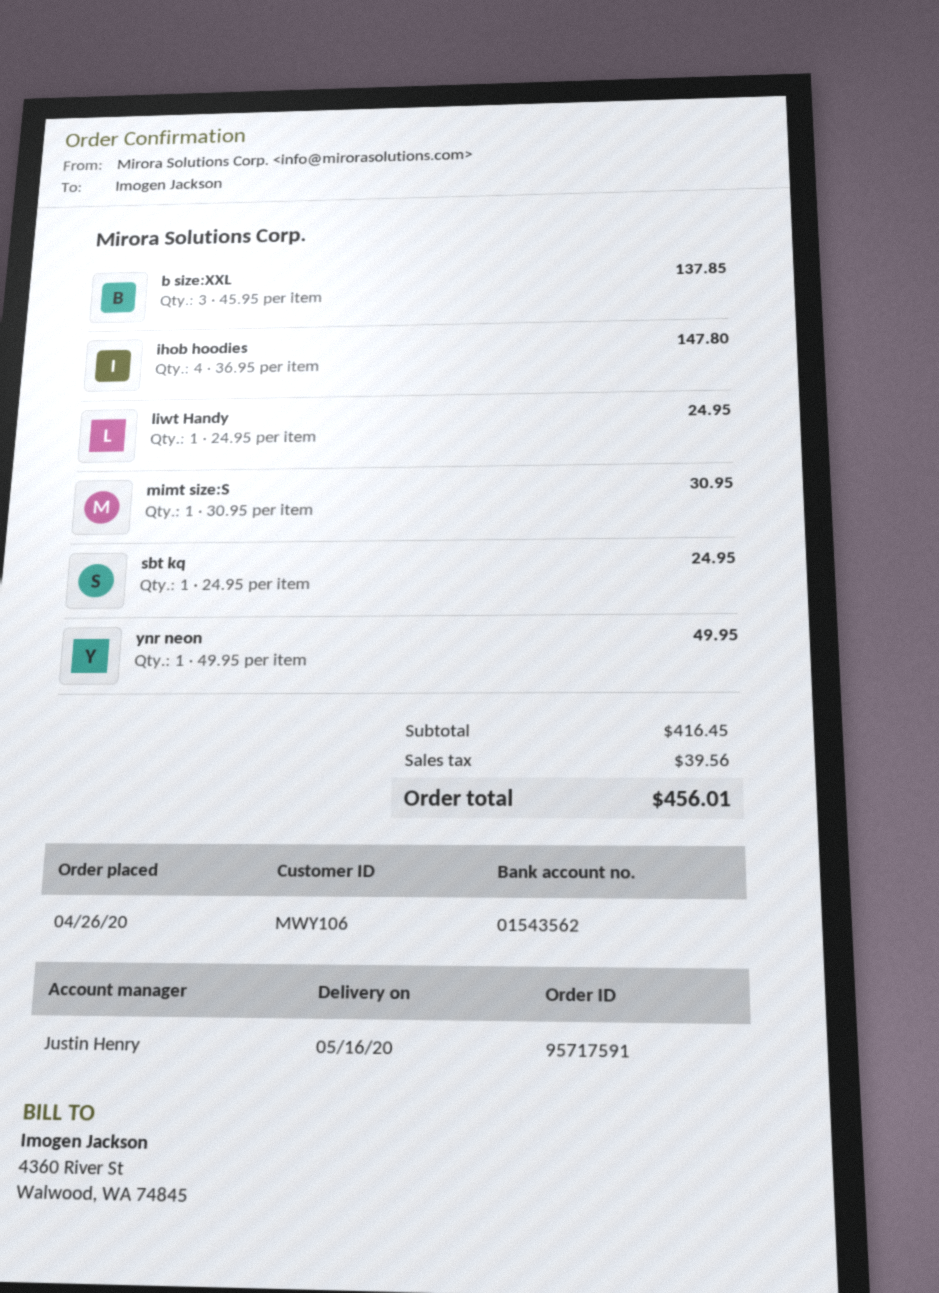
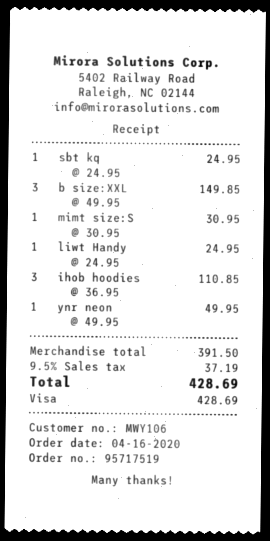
order number: 95717591 -> 95717519
order date: 2020-04-26 -> 2020-04-16
b size:XXL: 3 x 45.95 = 137.85 -> 3 x 49.95 = 149.85
ihob hoodies: 4 x 36.95 = 147.80 -> 3 x 36.95 = 110.85
subtotal: 416.45 -> 391.50
tax: 39.56 -> 37.19
total: 456.01 -> 428.69

